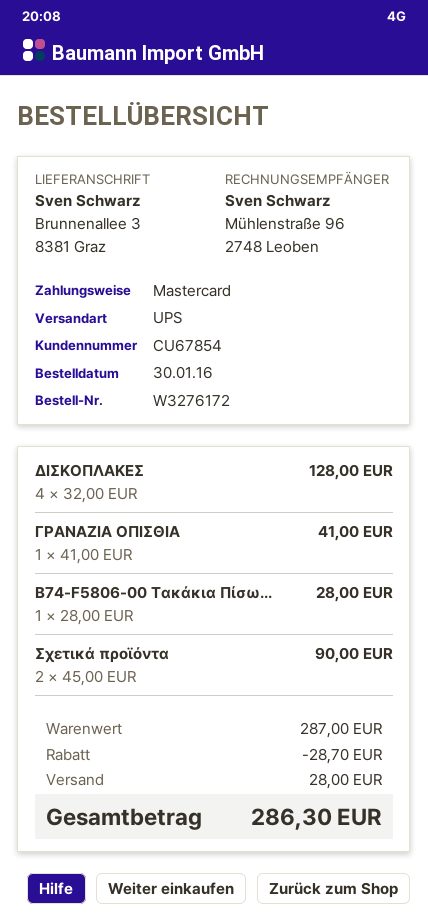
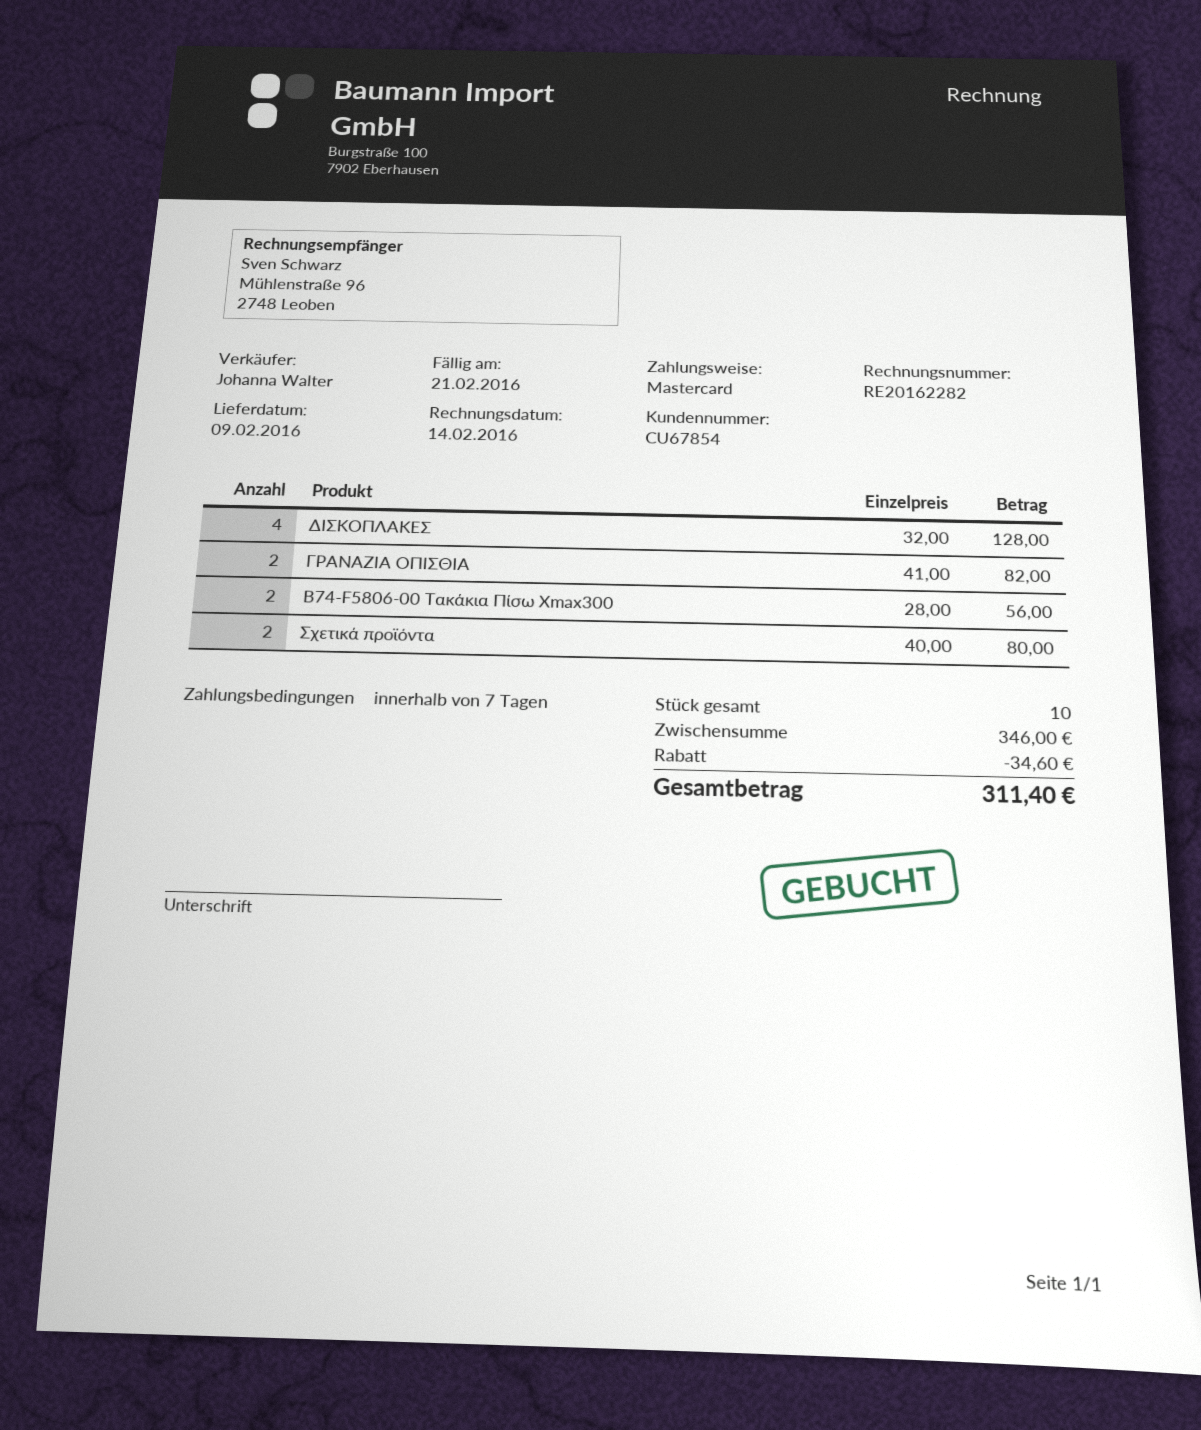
ΓΡΑΝΑΖΙΑ ΟΠΙΣΘΙΑ: 1 x 41.00 = 41.00 -> 2 x 41.00 = 82.00
B74-F5806-00 Τακάκια Πίσω...: 1 x 28.00 = 28.00 -> 2 x 28.00 = 56.00
Σχετικά προϊόντα: 2 x 45.00 = 90.00 -> 2 x 40.00 = 80.00
subtotal: 287.00 -> 346.00
discount: 28.70 -> 34.60
shipping: 28.00 -> none
total: 286.30 -> 311.40

